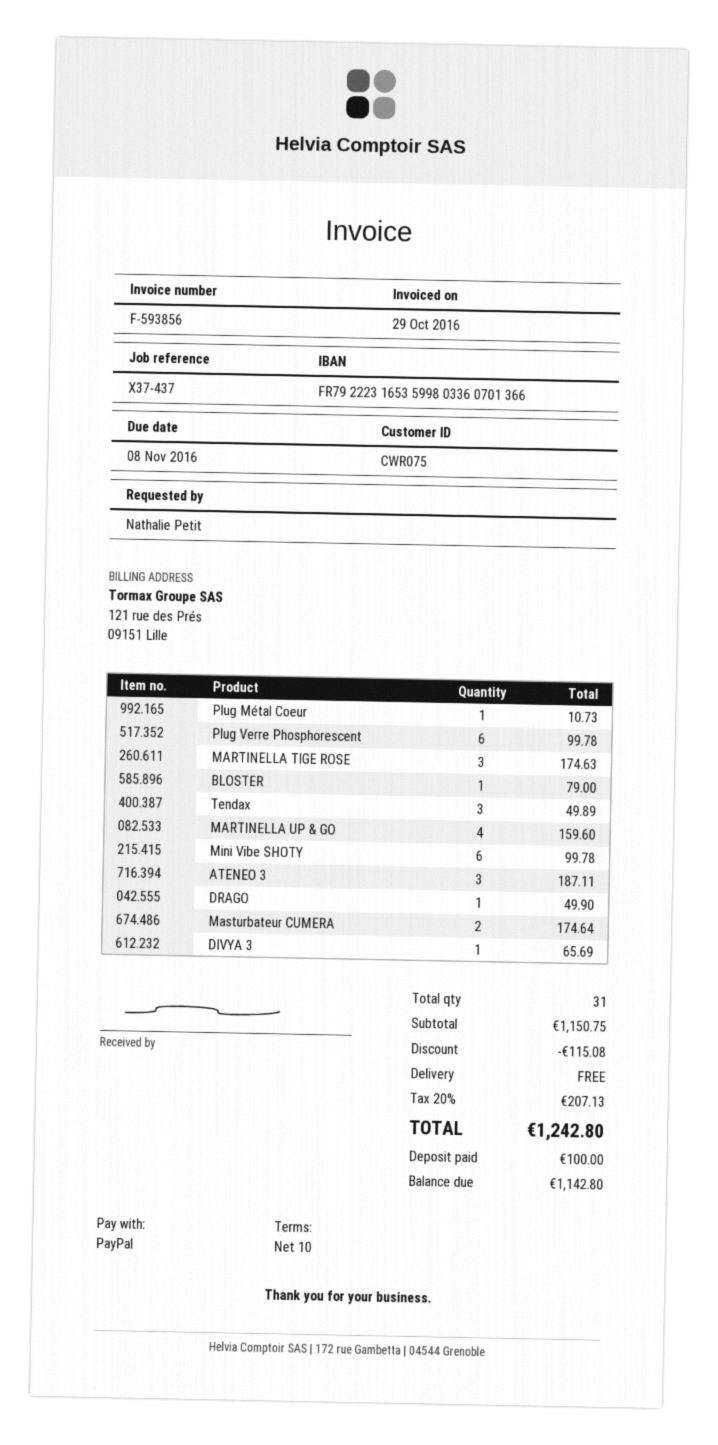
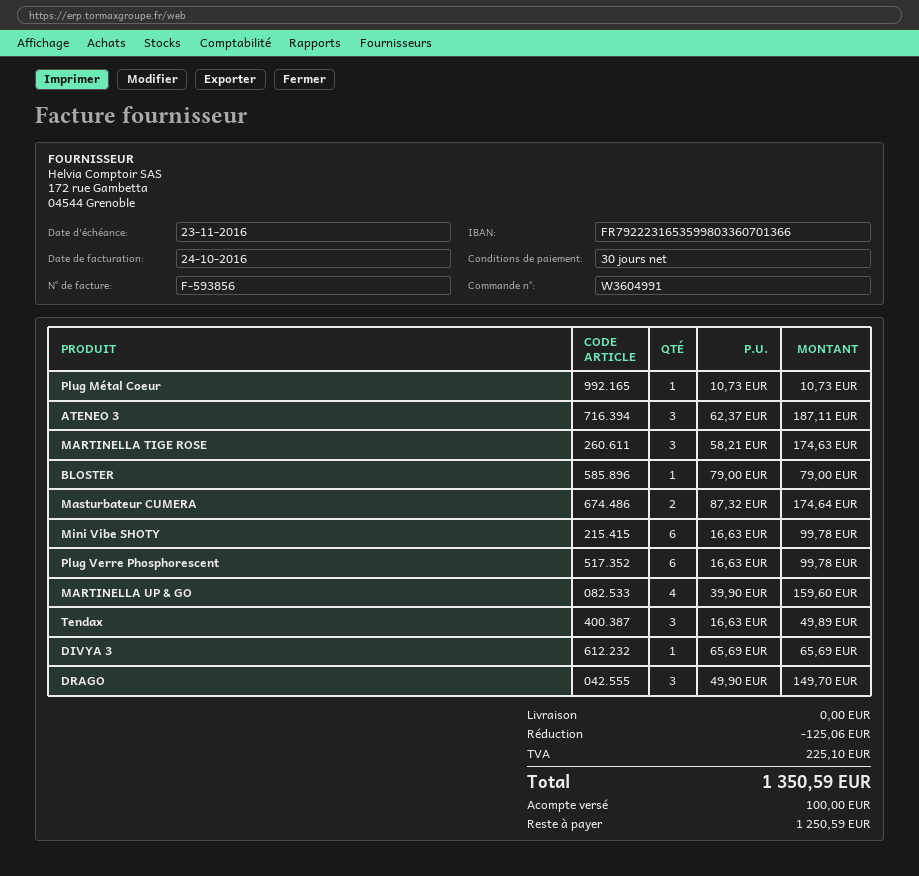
invoice date: 2016-10-29 -> 2016-10-24
payment terms: 10 days -> 30 days
due date: 2016-11-08 -> 2016-11-23
DRAGO: 1 for 49.90 -> 3 for 149.70
discount: 115.08 -> 125.06
tax: 207.13 -> 225.10
total: 1242.80 -> 1350.59
balance: 1142.80 -> 1250.59

